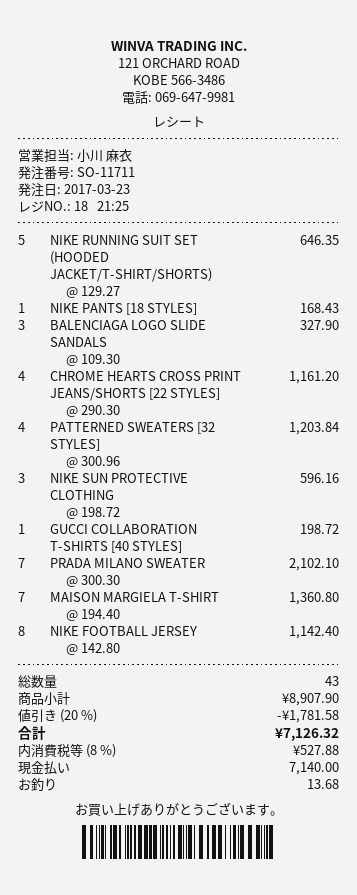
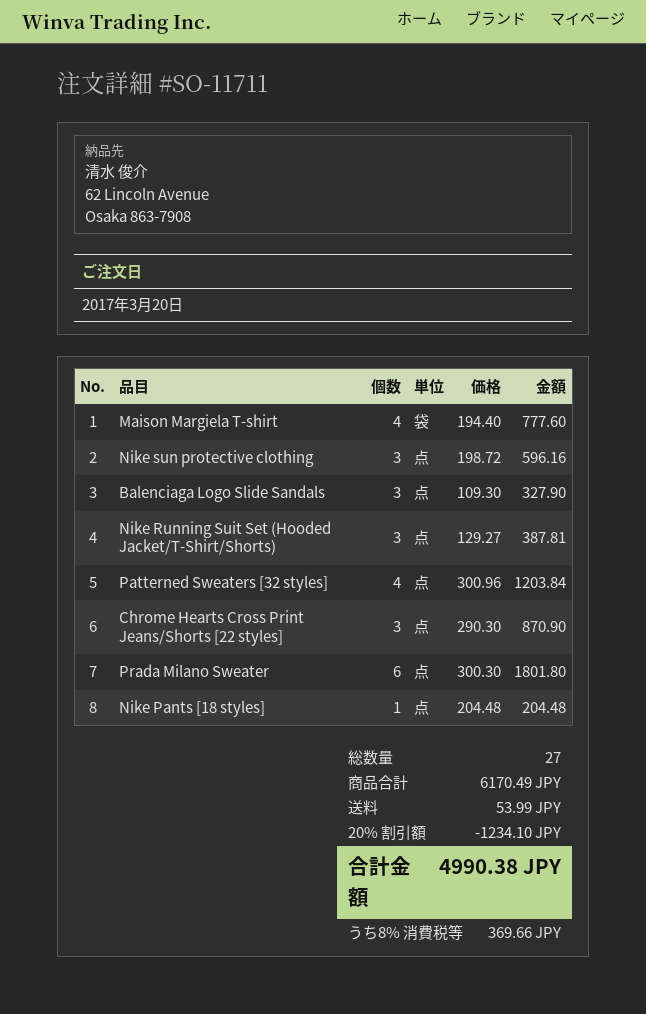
order date: 2017-03-23 -> 2017-03-20
NIKE RUNNING SUIT SET (HOODED JACKET/T-SHIRT/SHORTS): 5 x 129.27 = 646.35 -> 3 x 129.27 = 387.81
NIKE PANTS [18 STYLES]: 1 x 168.43 = 168.43 -> 1 x 204.48 = 204.48
CHROME HEARTS CROSS PRINT JEANS/SHORTS [22 STYLES]: 4 x 290.30 = 1161.20 -> 3 x 290.30 = 870.90
GUCCI COLLABORATION T-SHIRTS [40 STYLES]: 1 x 198.72 = 198.72 -> none
PRADA MILANO SWEATER: 7 x 300.30 = 2102.10 -> 6 x 300.30 = 1801.80
MAISON MARGIELA T-SHIRT: 7 x 194.40 = 1360.80 -> 4 x 194.40 = 777.60
NIKE FOOTBALL JERSEY: 8 x 142.80 = 1142.40 -> none
total quantity: 43 -> 27
subtotal: 8907.90 -> 6170.49
discount: 20% = 1781.58 -> 20% = 1234.10
shipping: none -> 53.99
tax: 8% = 527.88 -> 8% = 369.66
total: 7126.32 -> 4990.38

